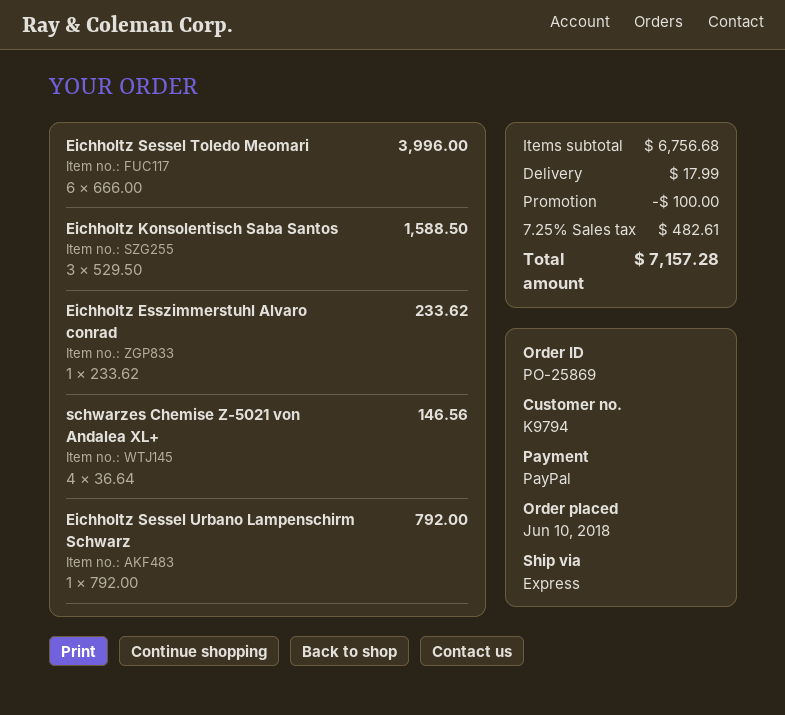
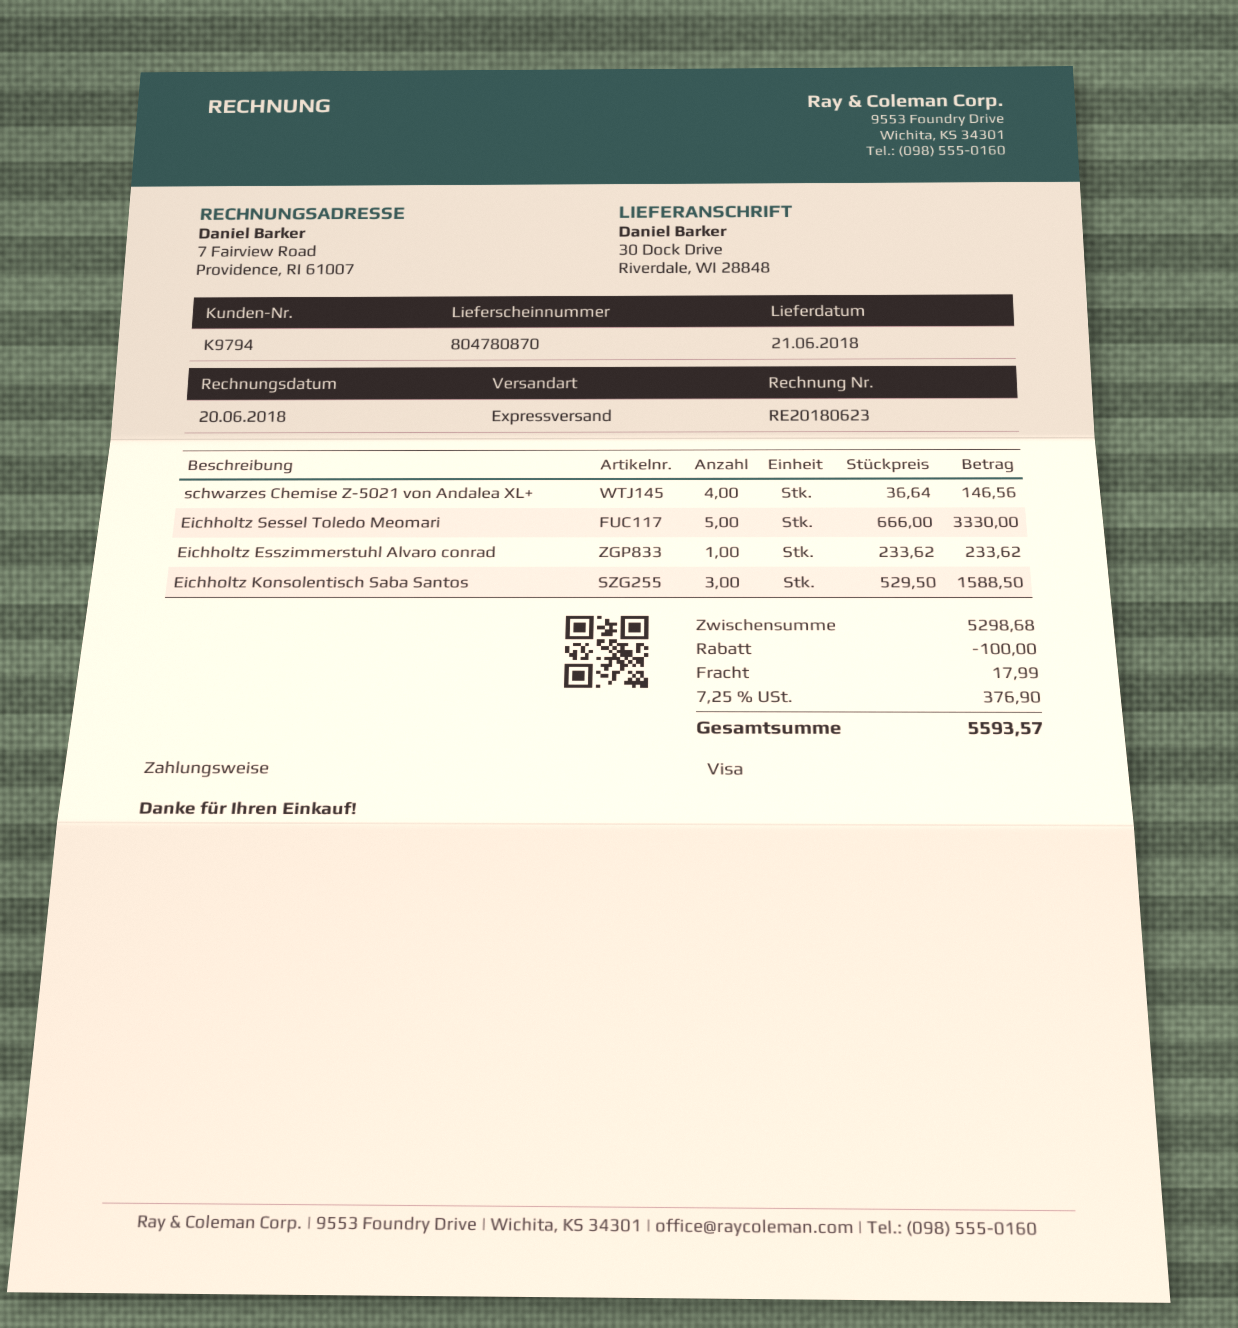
payment method: PayPal -> Visa
Eichholtz Sessel Toledo Meomari: 6 x 666.00 = 3996.00 -> 5 x 666.00 = 3330.00
Eichholtz Sessel Urbano Lampenschirm Schwarz: 1 x 792.00 = 792.00 -> none
subtotal: 6756.68 -> 5298.68
tax: 7.25% = 482.61 -> 7.25% = 376.90
total: 7157.28 -> 5593.57

